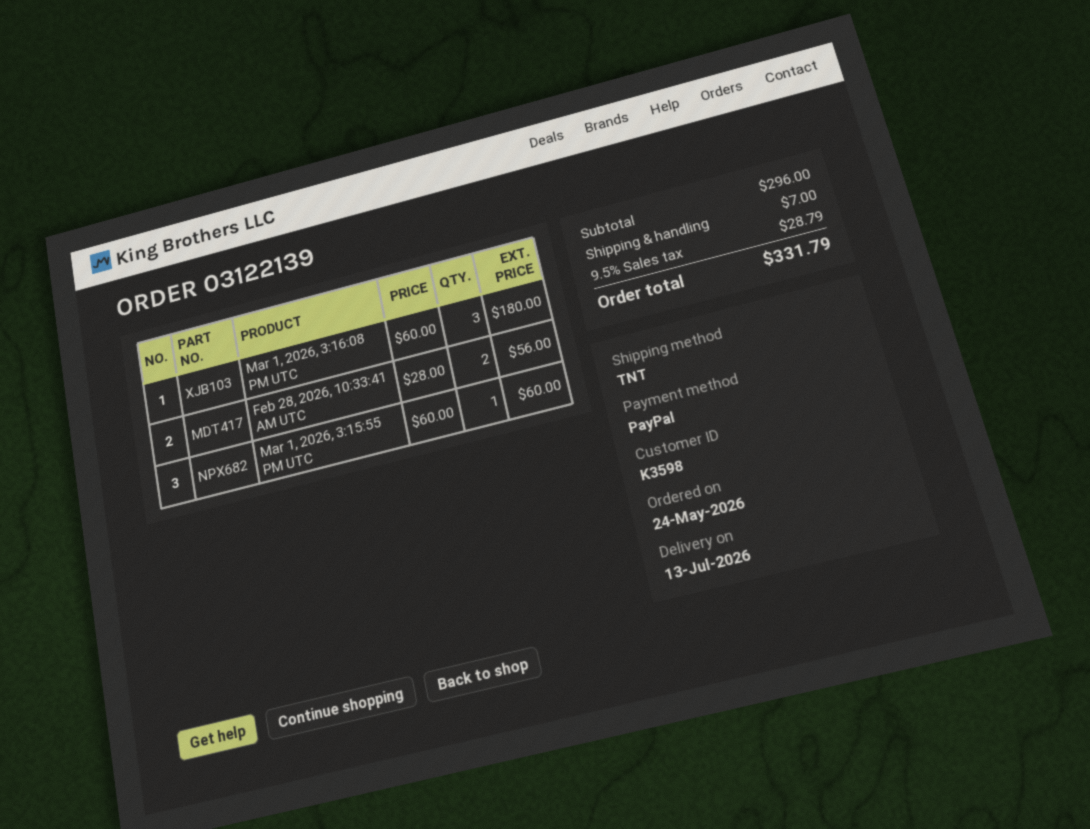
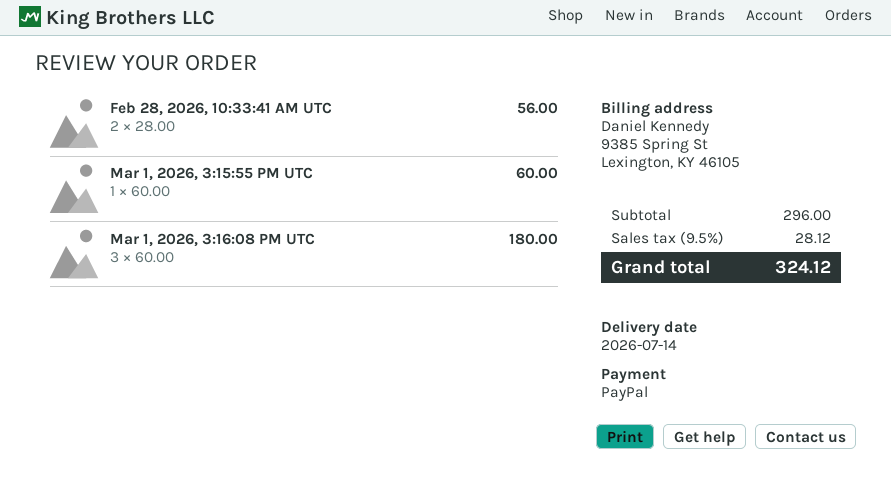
delivery date: 2026-07-13 -> 2026-07-14
shipping: 7.00 -> none
tax: 9.5% = 28.79 -> 9.5% = 28.12
total: 331.79 -> 324.12

